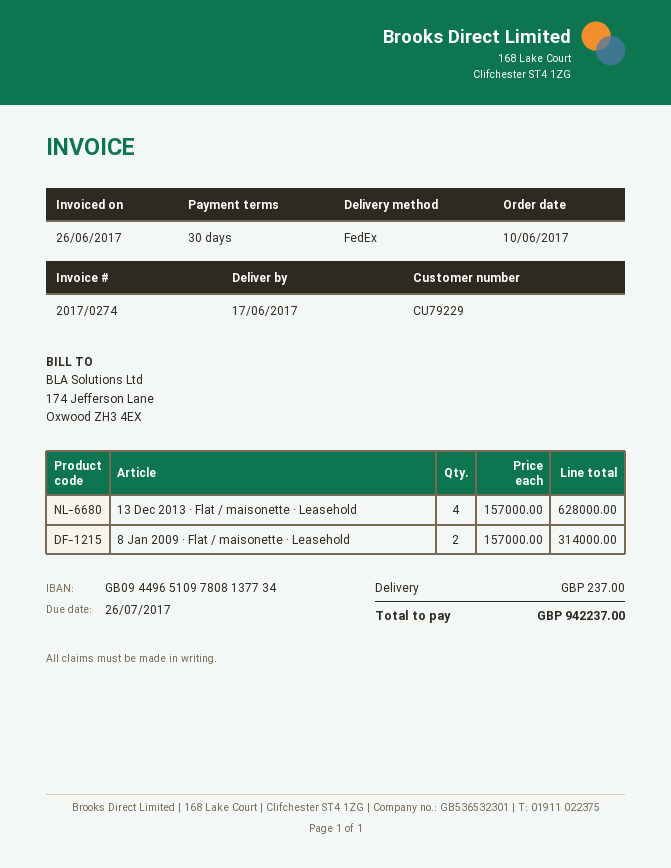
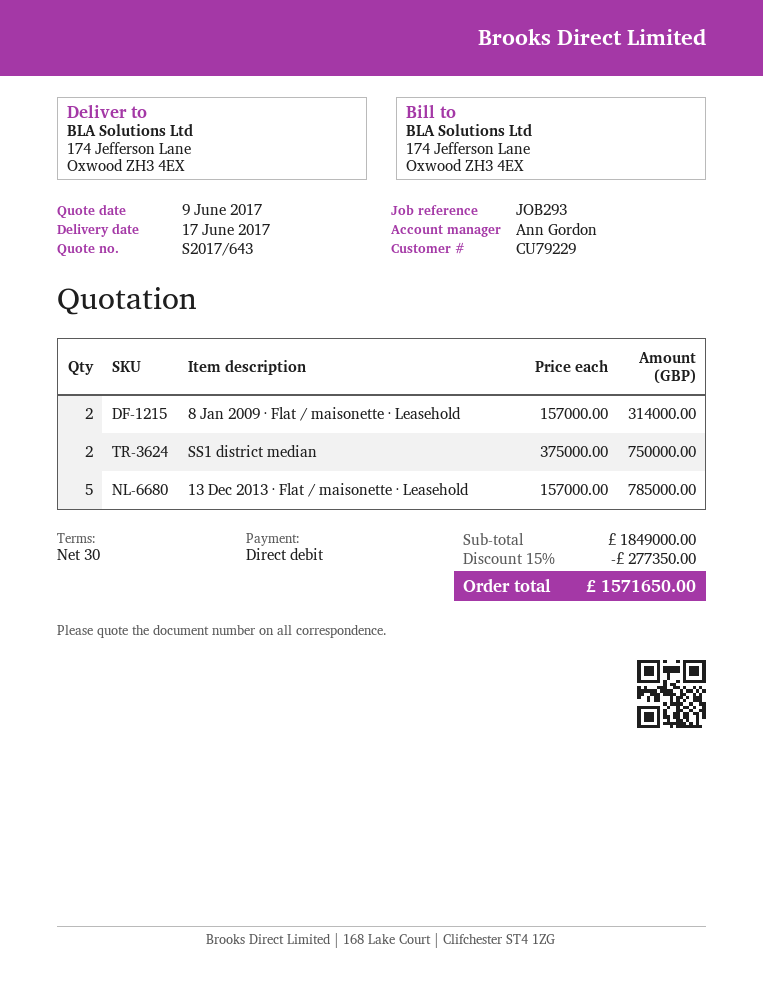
13 Dec 2013 · Flat / maisonette · Leasehold: 4 x 157000.00 = 628000.00 -> 5 x 157000.00 = 785000.00
SS1 district median: none -> 2 x 375000.00 = 750000.00
discount: none -> 15% = 277350.00
shipping: 237.00 -> none
total: 942237.00 -> 1571650.00

